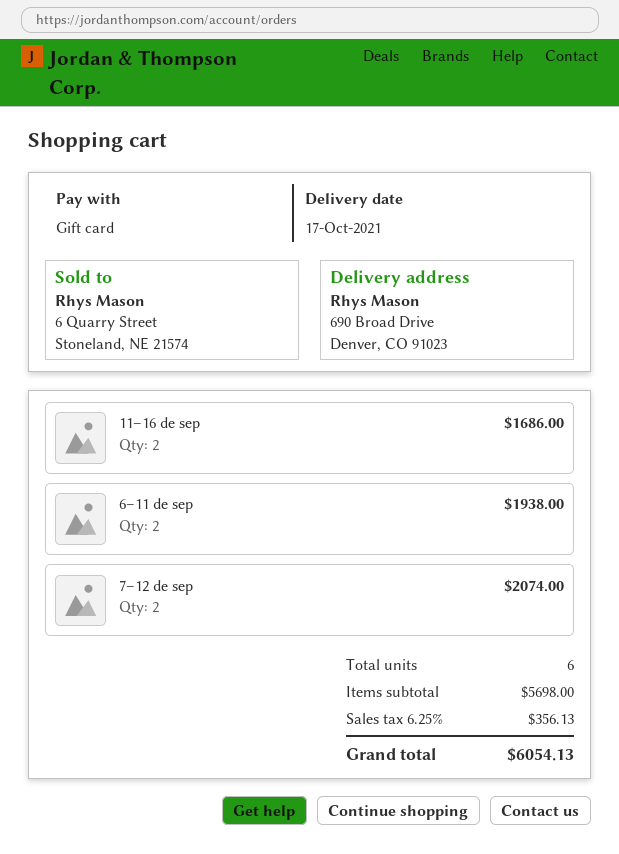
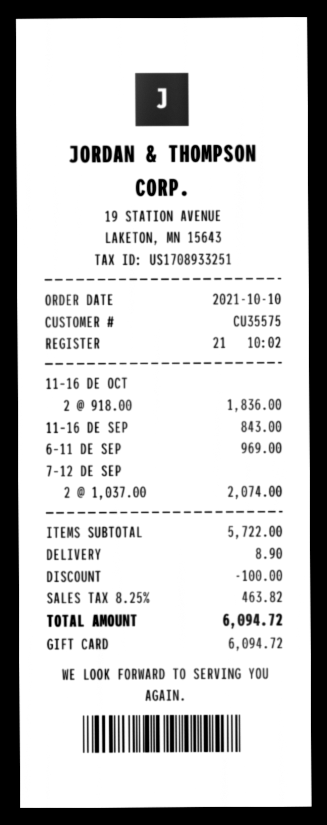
11–16 de sep: 2 for 1686.00 -> 1 for 843.00
6–11 de sep: 2 for 1938.00 -> 1 for 969.00
11–16 DE OCT: none -> 2 for 1836.00
subtotal: 5698.00 -> 5722.00
discount: none -> 100.00
shipping: none -> 8.90
tax: 6.25% = 356.13 -> 8.25% = 463.82
total: 6054.13 -> 6094.72

